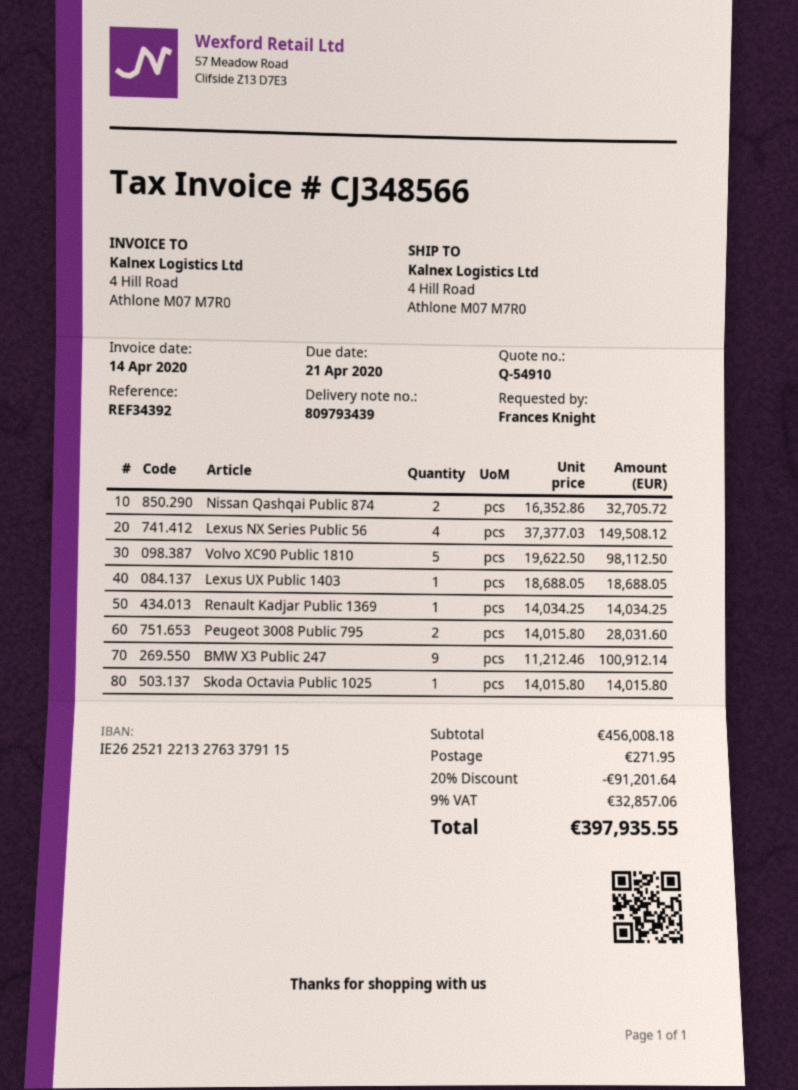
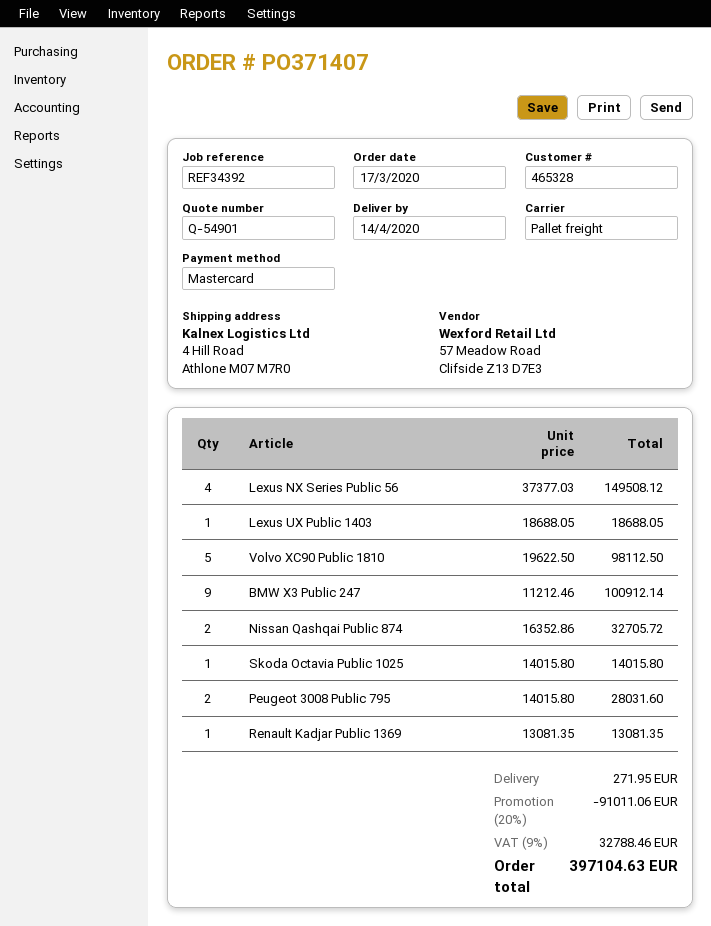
quote number: Q-54910 -> Q-54901
Renault Kadjar Public 1369: 1 x 14034.25 = 14034.25 -> 1 x 13081.35 = 13081.35
discount: 20% = 91201.64 -> 20% = 91011.06
tax: 9% = 32857.06 -> 9% = 32788.46
total: 397935.55 -> 397104.63

